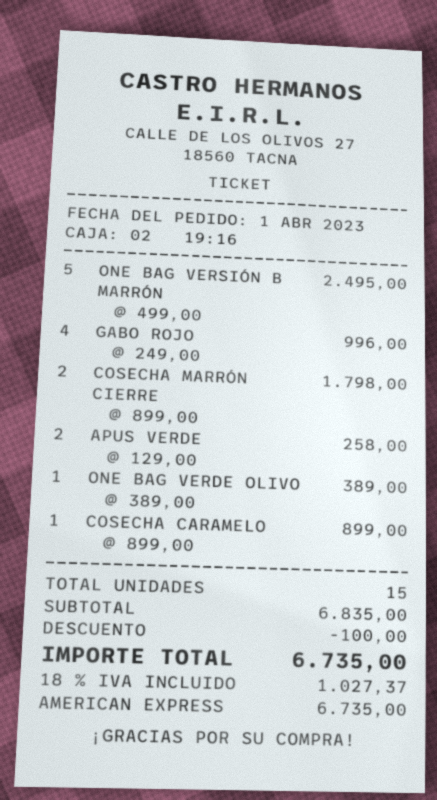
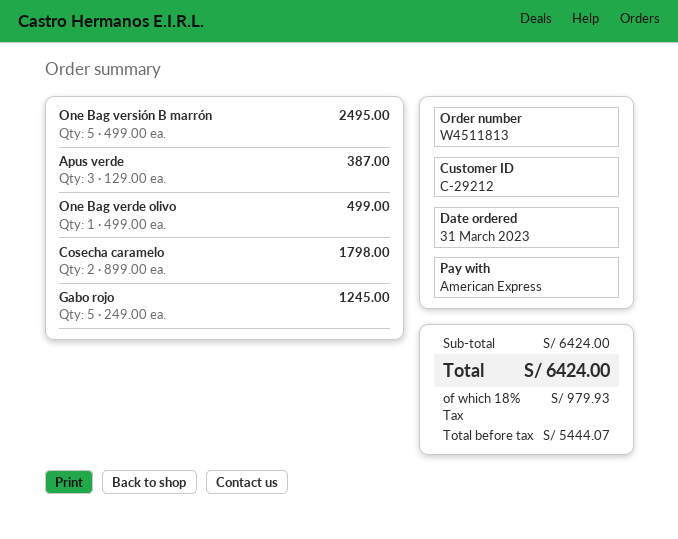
order date: 2023-04-01 -> 2023-03-31
GABO ROJO: 4 x 249.00 = 996.00 -> 5 x 249.00 = 1245.00
COSECHA MARRÓN CIERRE: 2 x 899.00 = 1798.00 -> none
APUS VERDE: 2 x 129.00 = 258.00 -> 3 x 129.00 = 387.00
ONE BAG VERDE OLIVO: 1 x 389.00 = 389.00 -> 1 x 499.00 = 499.00
COSECHA CARAMELO: 1 x 899.00 = 899.00 -> 2 x 899.00 = 1798.00
subtotal: 6835.00 -> 6424.00
discount: 100.00 -> none
tax: 18% = 1027.37 -> 18% = 979.93
total: 6735.00 -> 6424.00

